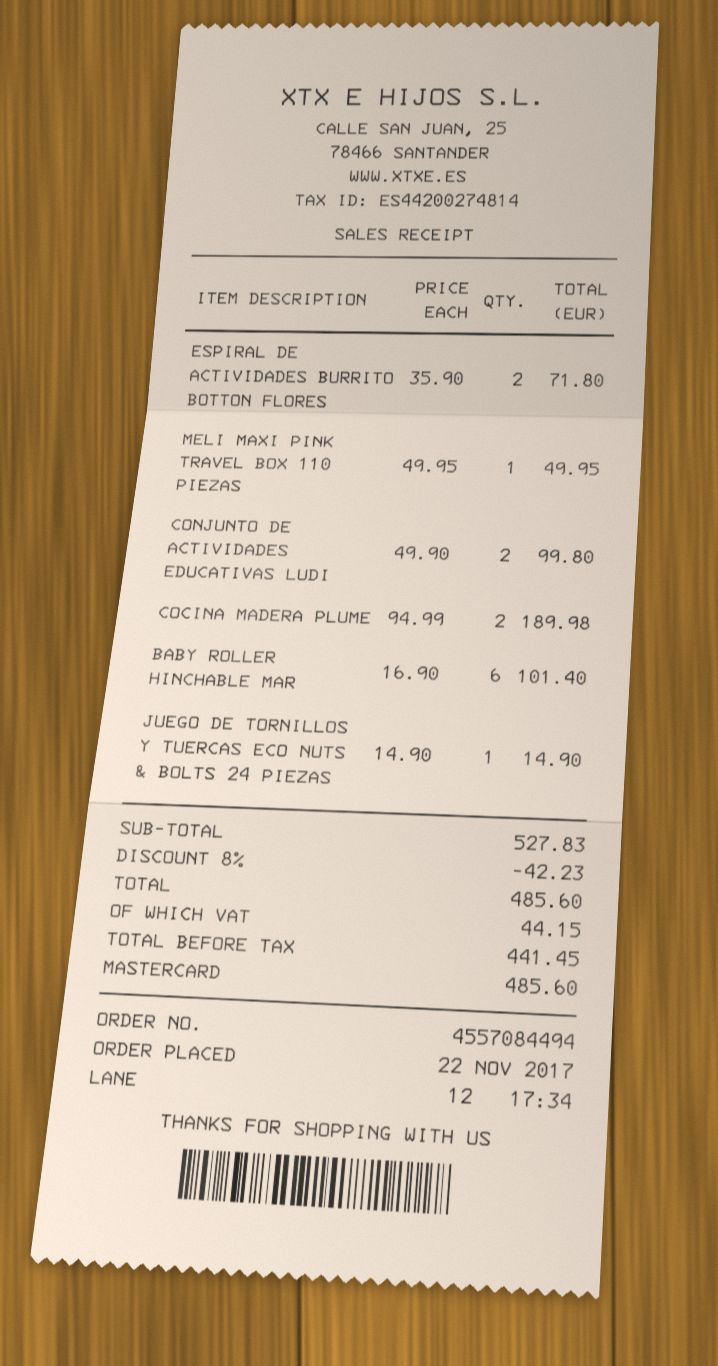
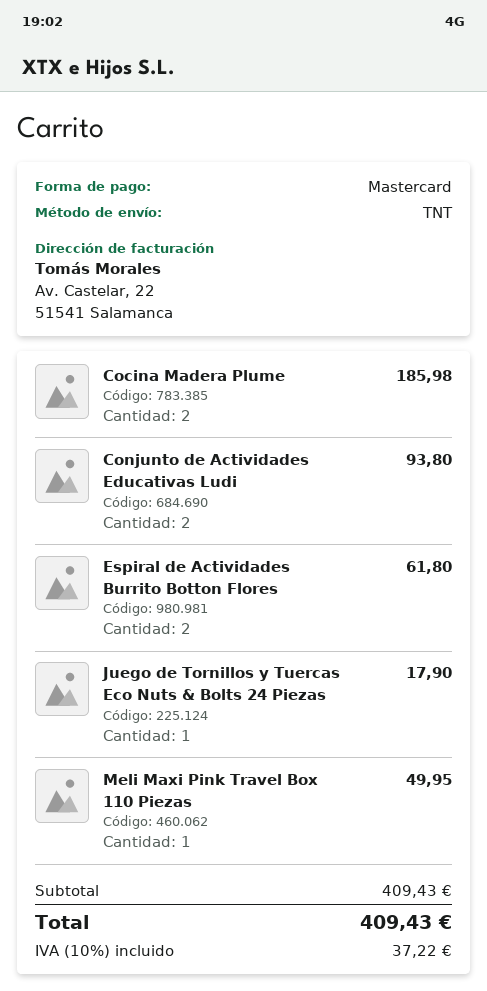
ESPIRAL DE ACTIVIDADES BURRITO BOTTON FLORES: 2 for 71.80 -> 2 for 61.80
CONJUNTO DE ACTIVIDADES EDUCATIVAS LUDI: 2 for 99.80 -> 2 for 93.80
COCINA MADERA PLUME: 2 for 189.98 -> 2 for 185.98
BABY ROLLER HINCHABLE MAR: 6 for 101.40 -> none
JUEGO DE TORNILLOS Y TUERCAS ECO NUTS & BOLTS 24 PIEZAS: 1 for 14.90 -> 1 for 17.90
subtotal: 527.83 -> 409.43
discount: 8% = 42.23 -> none
tax: 44.15 -> 37.22
total: 485.60 -> 409.43

